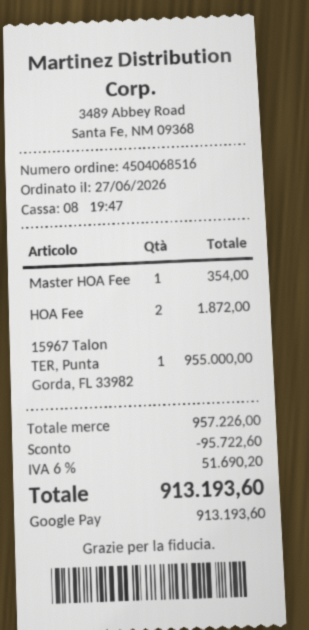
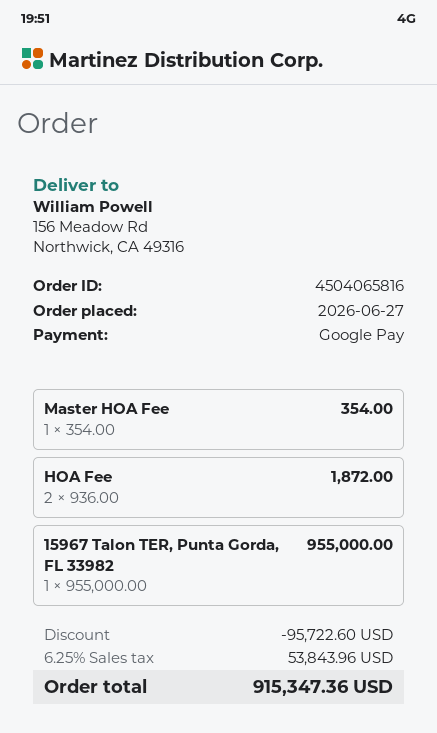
order number: 4504068516 -> 4504065816
tax: 6% = 51690.20 -> 6.25% = 53843.96
total: 913193.60 -> 915347.36

